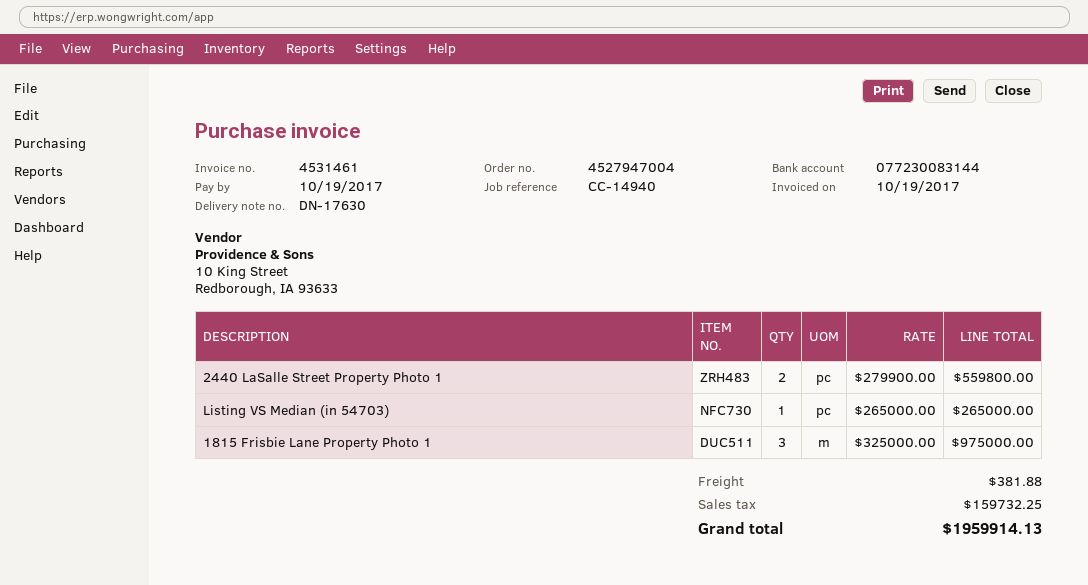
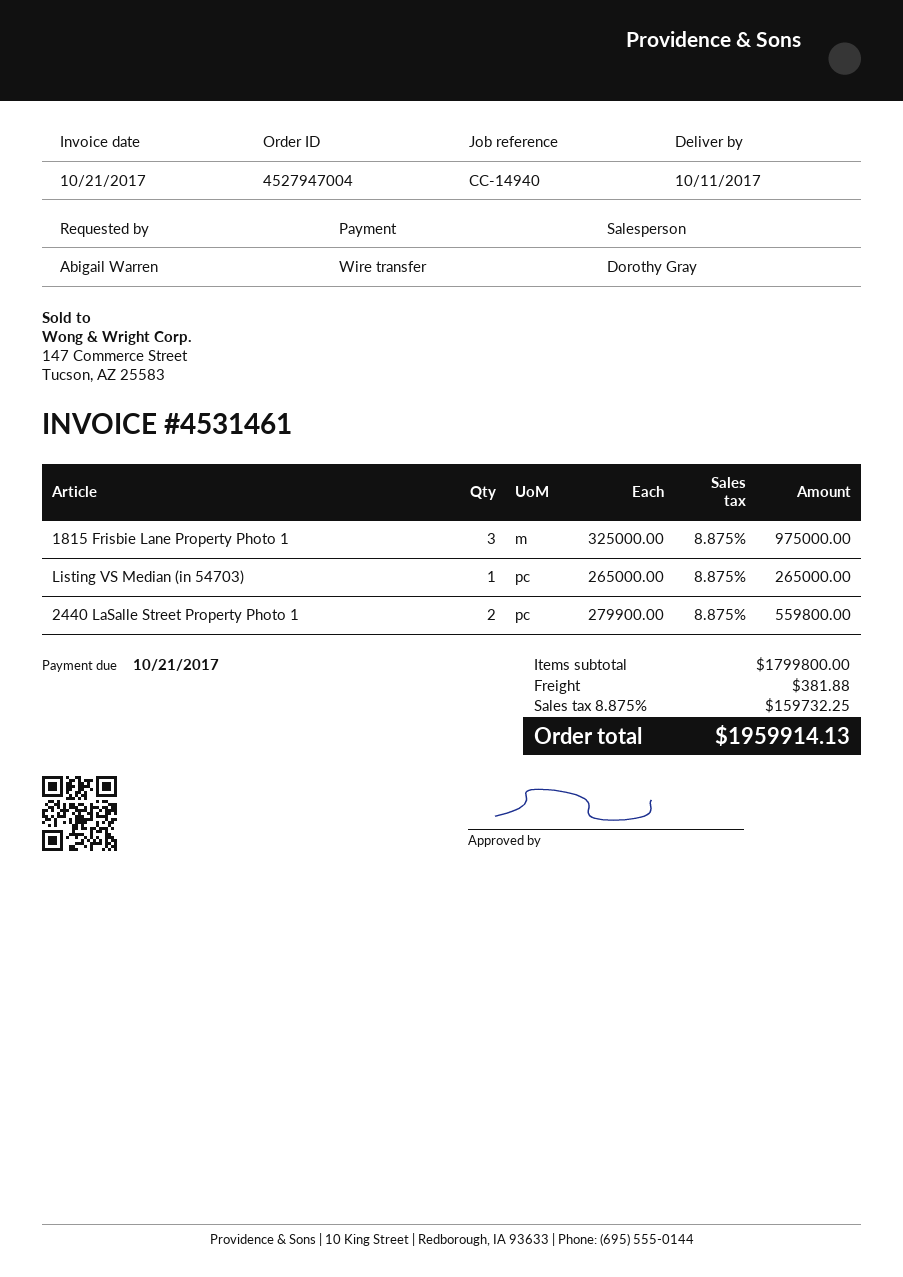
invoice date: 2017-10-19 -> 2017-10-21
due date: 2017-10-19 -> 2017-10-21

